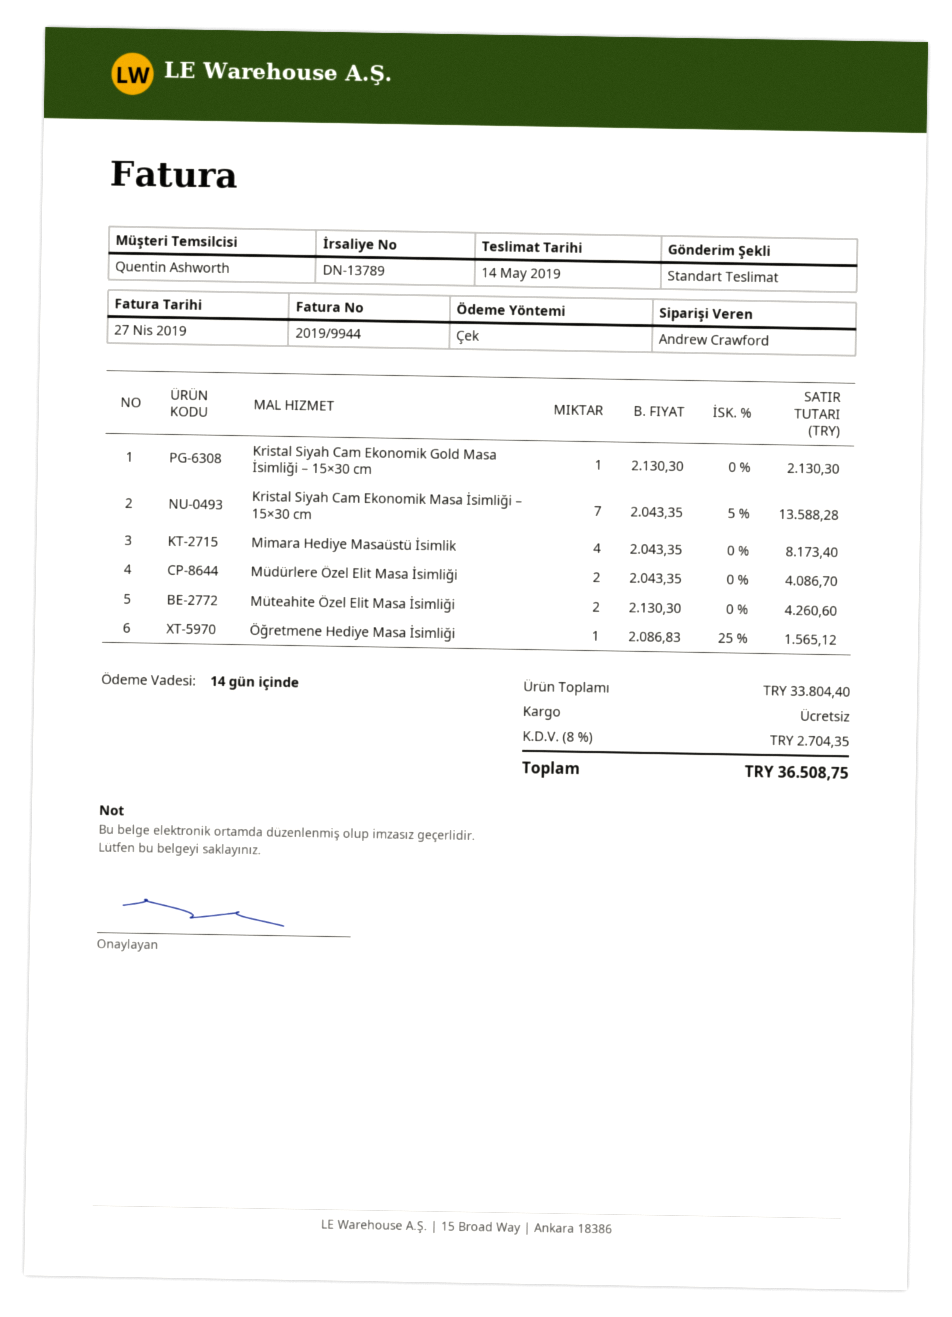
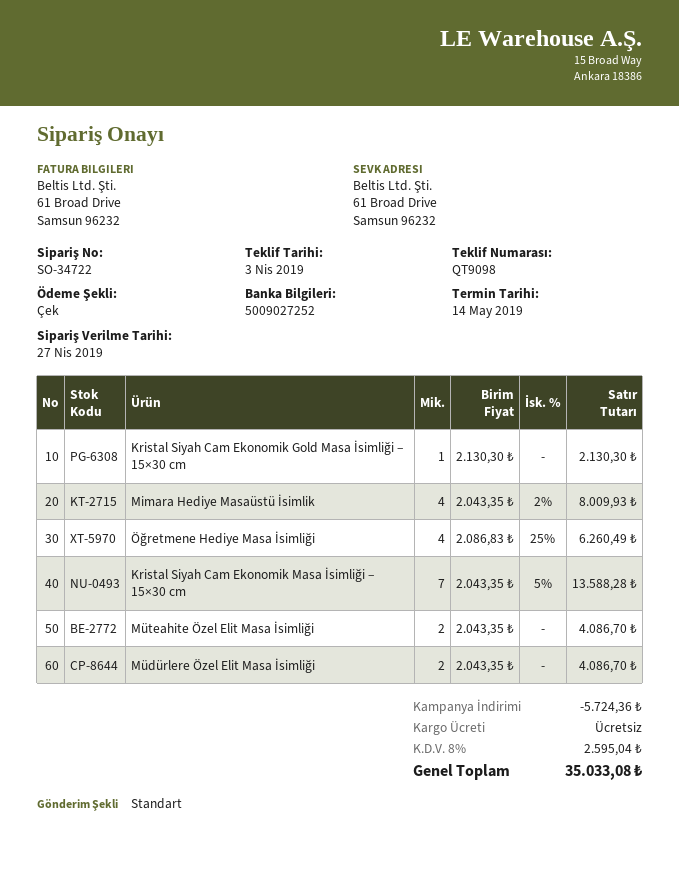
Mimara Hediye Masaüstü İsimlik: 4 x 2043.35 = 8173.40 -> 4 x 2043.35 - 2% = 8009.93
Müteahite Özel Elit Masa İsimliği: 2 x 2130.30 = 4260.60 -> 2 x 2043.35 = 4086.70
Öğretmene Hediye Masa İsimliği: 1 x 2086.83 - 25% = 1565.12 -> 4 x 2086.83 - 25% = 6260.49
discount: none -> 5724.36
tax: 8% = 2704.35 -> 8% = 2595.04
total: 36508.75 -> 35033.08

